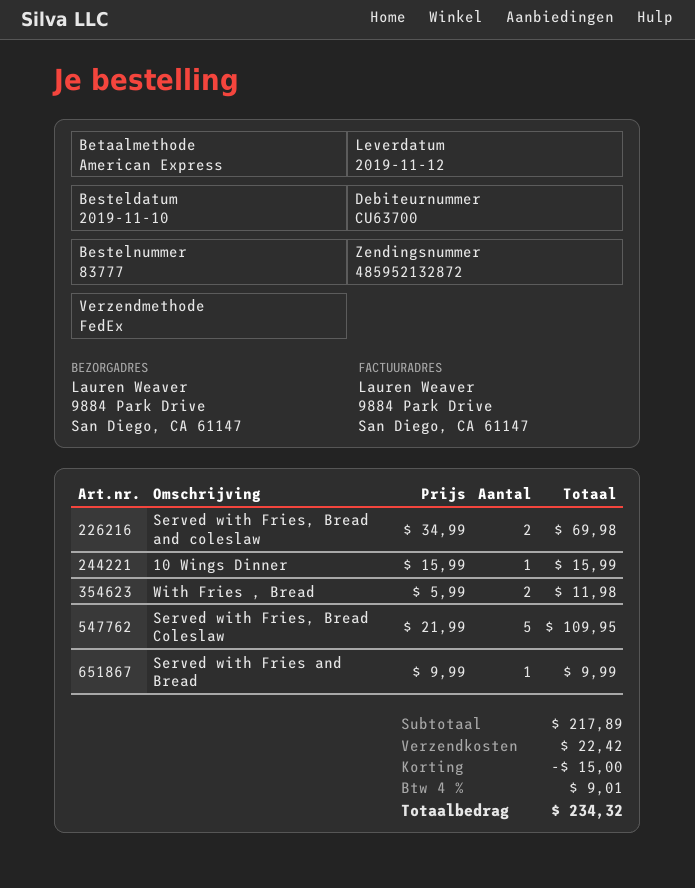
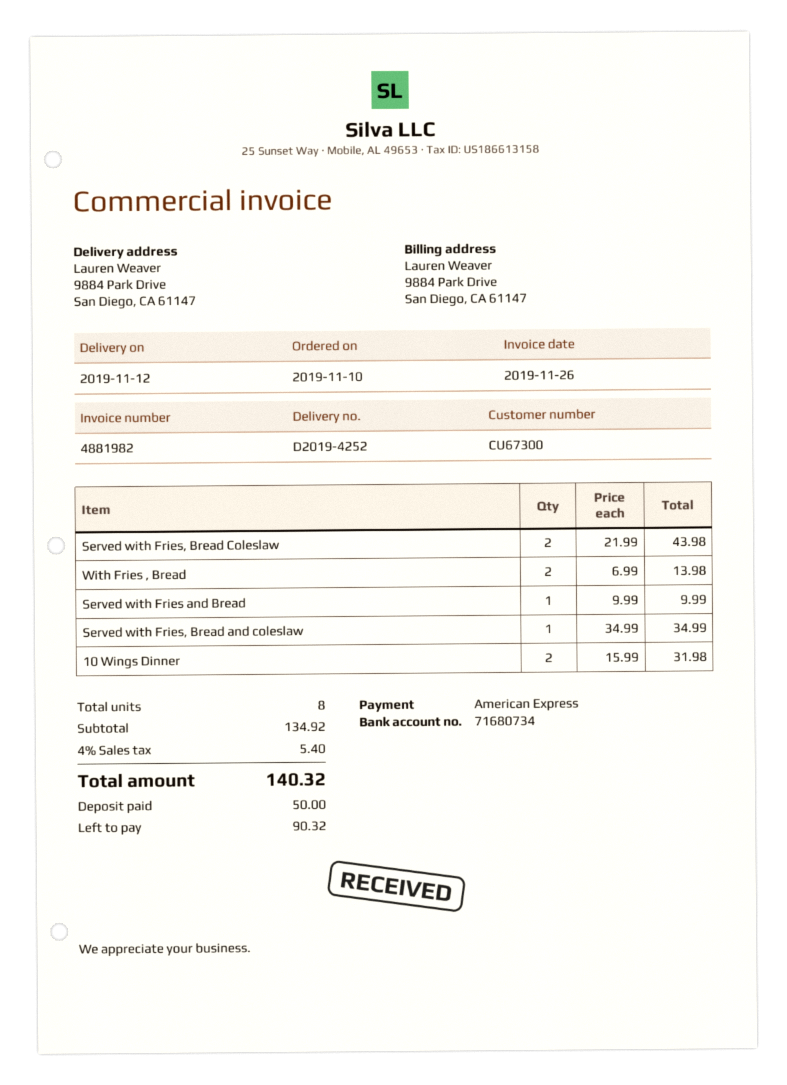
customer number: CU63700 -> CU67300
Served with Fries, Bread and coleslaw: 2 x 34.99 = 69.98 -> 1 x 34.99 = 34.99
10 Wings Dinner: 1 x 15.99 = 15.99 -> 2 x 15.99 = 31.98
With Fries , Bread: 2 x 5.99 = 11.98 -> 2 x 6.99 = 13.98
Served with Fries, Bread Coleslaw: 5 x 21.99 = 109.95 -> 2 x 21.99 = 43.98
subtotal: 217.89 -> 134.92
discount: 15.00 -> none
shipping: 22.42 -> none
tax: 4% = 9.01 -> 4% = 5.40
total: 234.32 -> 140.32

